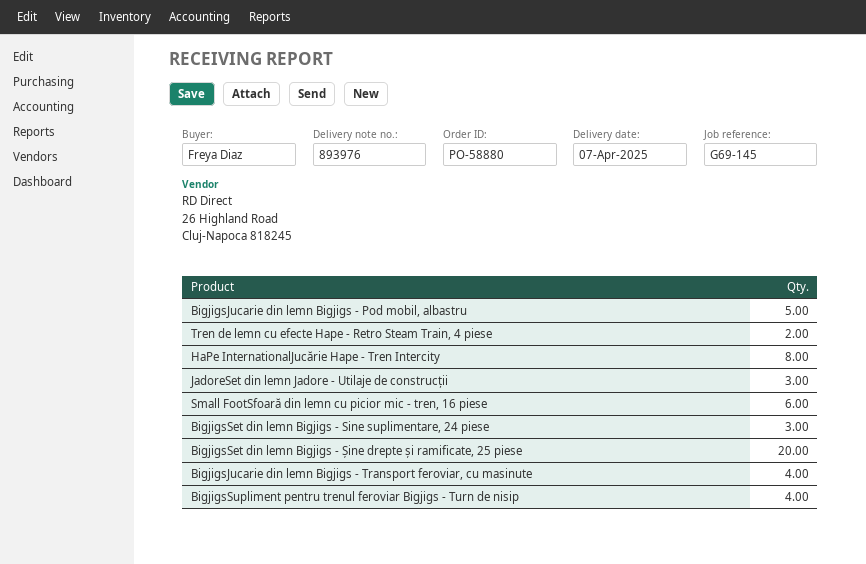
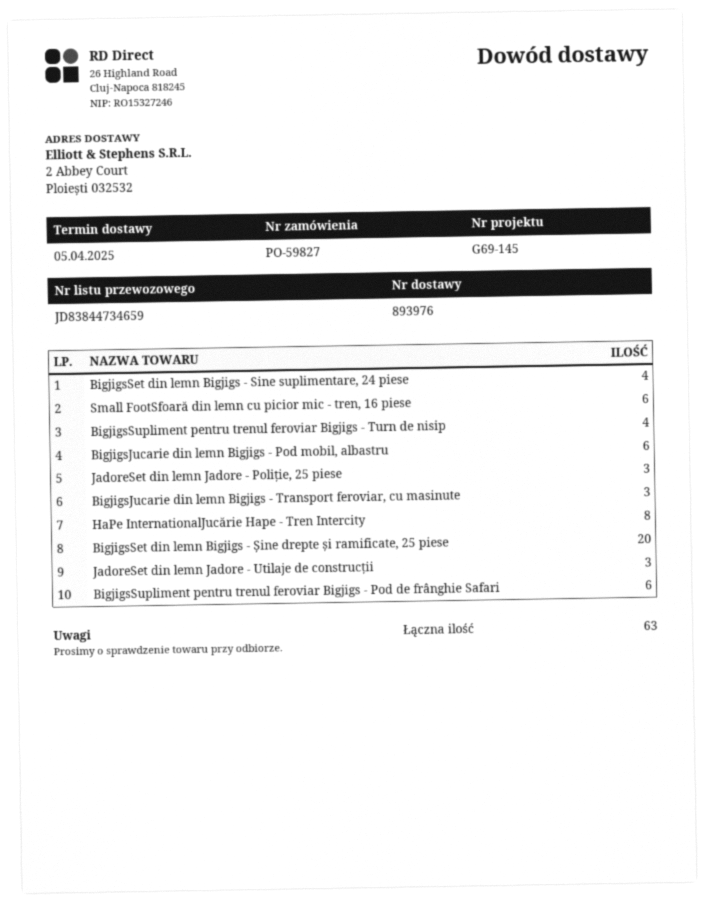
order number: PO-58880 -> PO-59827
delivery date: 2025-04-07 -> 2025-04-05
BigjigsJucarie din lemn Bigjigs - Pod mobil, albastru: 5 -> 6
Tren de lemn cu efecte Hape - Retro Steam Train, 4 piese: 2 -> none
BigjigsSet din lemn Bigjigs - Sine suplimentare, 24 piese: 3 -> 4
BigjigsJucarie din lemn Bigjigs - Transport feroviar, cu masinute: 4 -> 3
JadoreSet din lemn Jadore - Poliție, 25 piese: none -> 3
BigjigsSupliment pentru trenul feroviar Bigjigs - Pod de frânghie Safari: none -> 6

